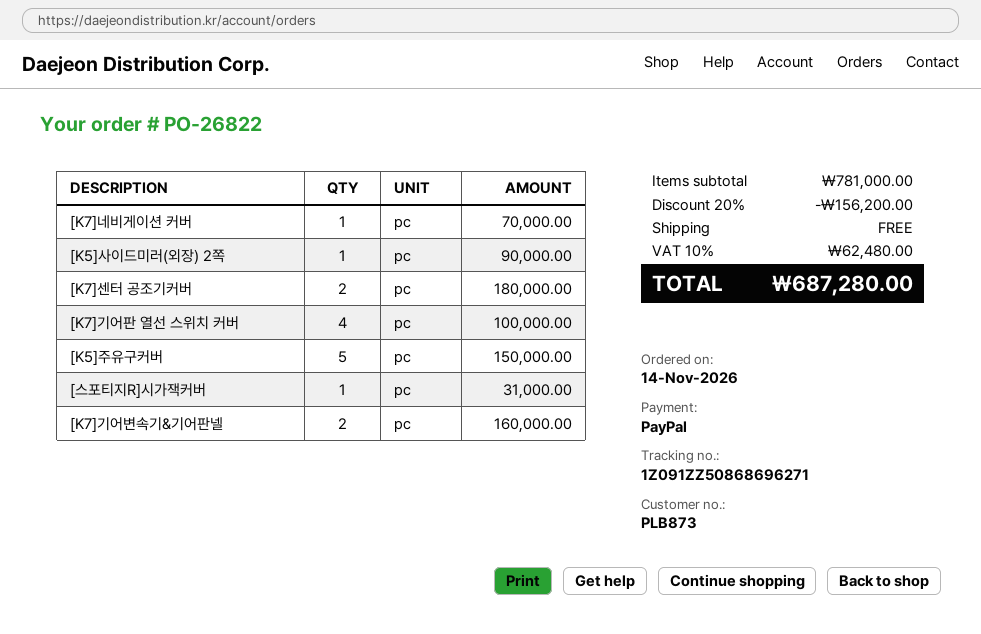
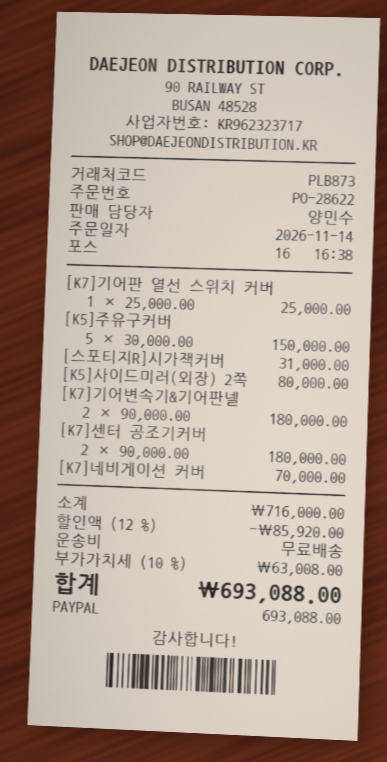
order number: PO-26822 -> PO-28622
[K5]사이드미러(외장) 2쪽: 1 for 90000.00 -> 1 for 80000.00
[K7]기어판 열선 스위치 커버: 4 for 100000.00 -> 1 for 25000.00
[K7]기어변속기&기어판넬: 2 for 160000.00 -> 2 for 180000.00
subtotal: 781000.00 -> 716000.00
discount: 20% = 156200.00 -> 12% = 85920.00
tax: 10% = 62480.00 -> 10% = 63008.00
total: 687280.00 -> 693088.00

